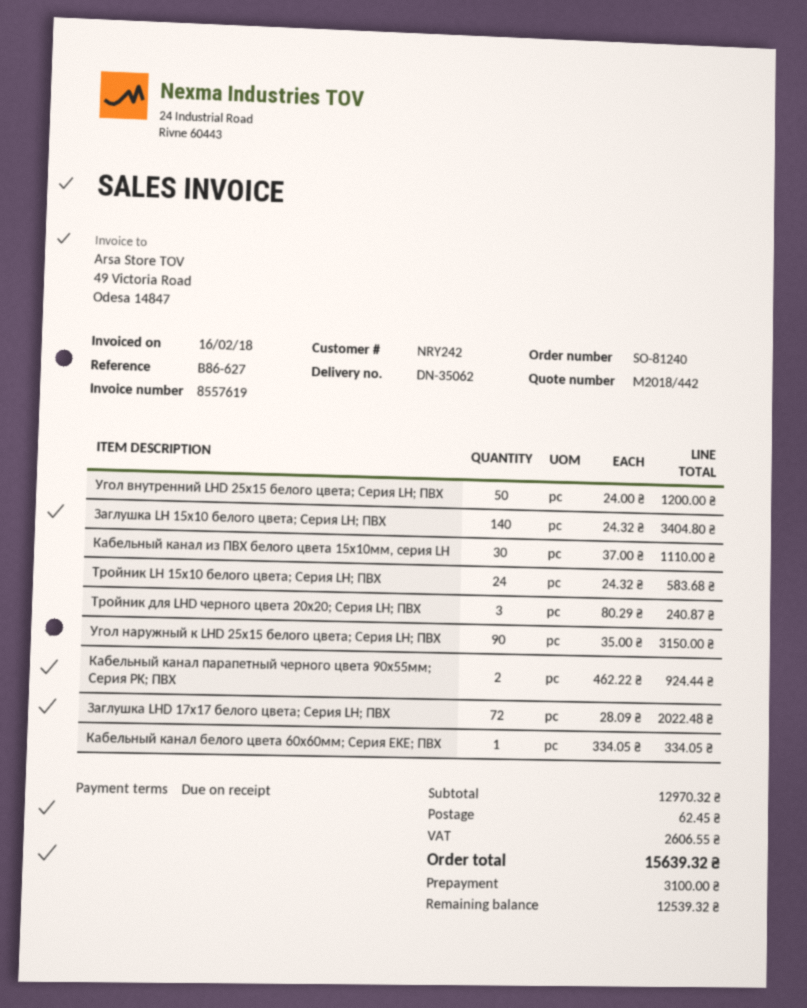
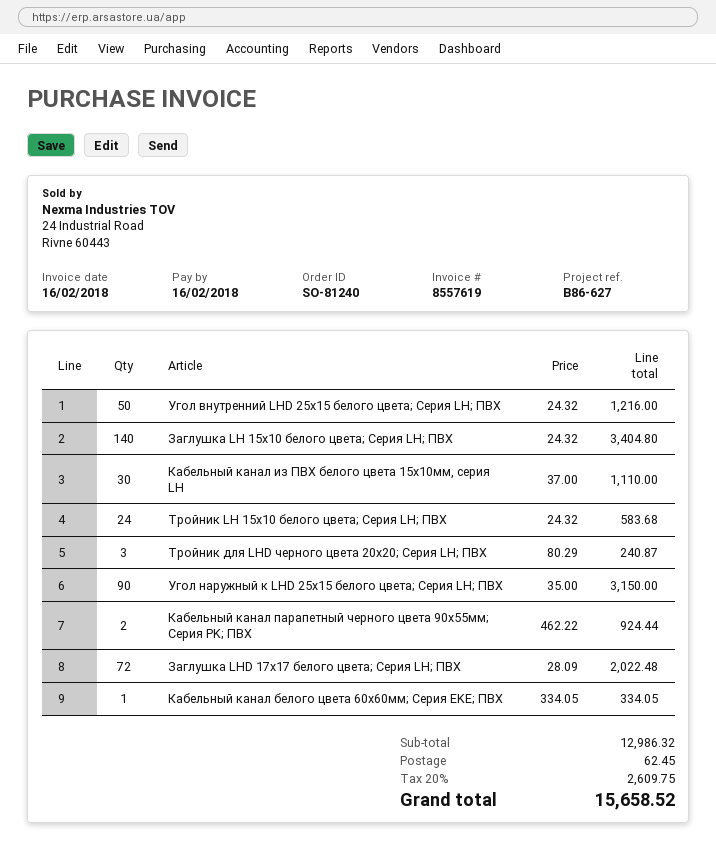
Угол внутренний LHD 25х15 белого цвета; Серия LH; ПВХ: 50 x 24.00 = 1200.00 -> 50 x 24.32 = 1216.00
subtotal: 12970.32 -> 12986.32
tax: 2606.55 -> 2609.75
total: 15639.32 -> 15658.52

